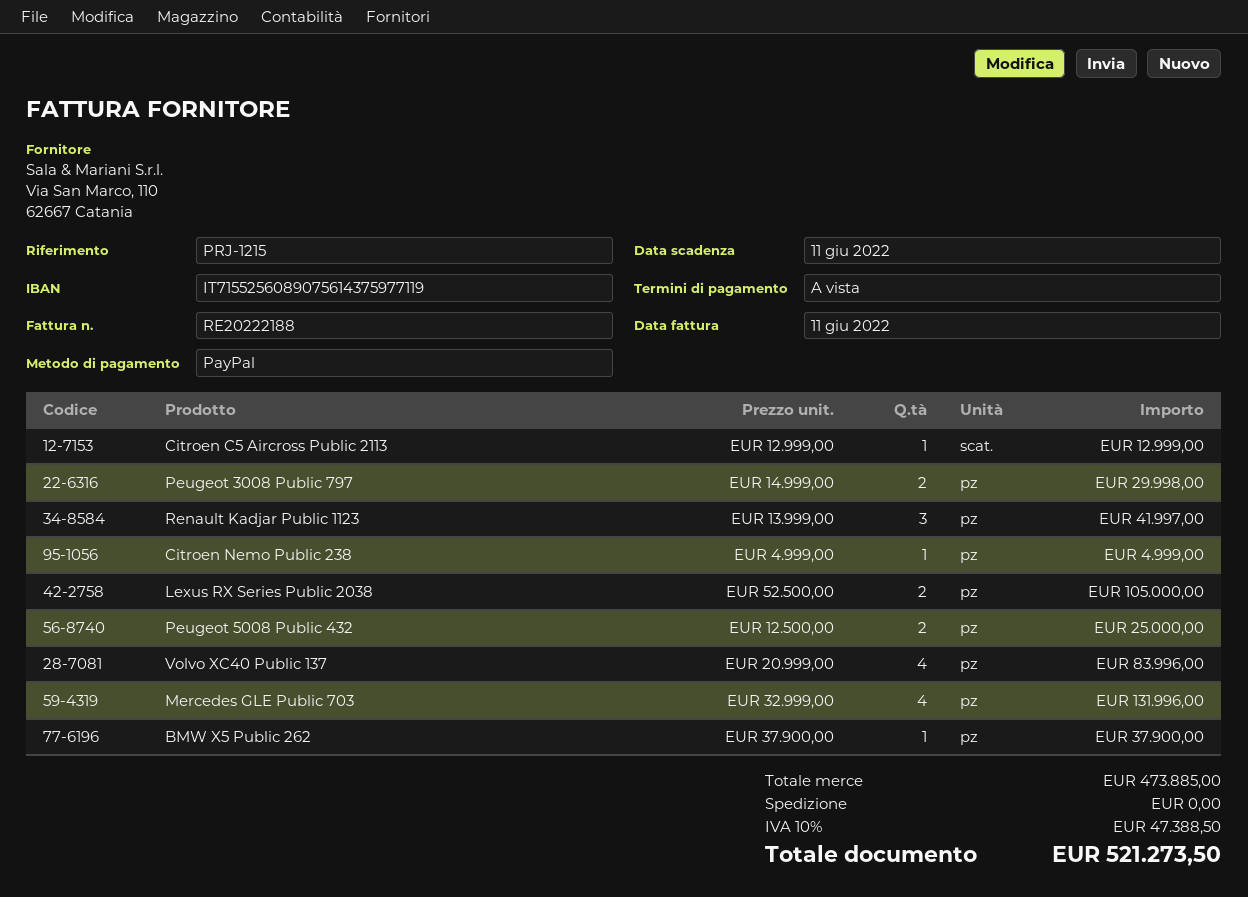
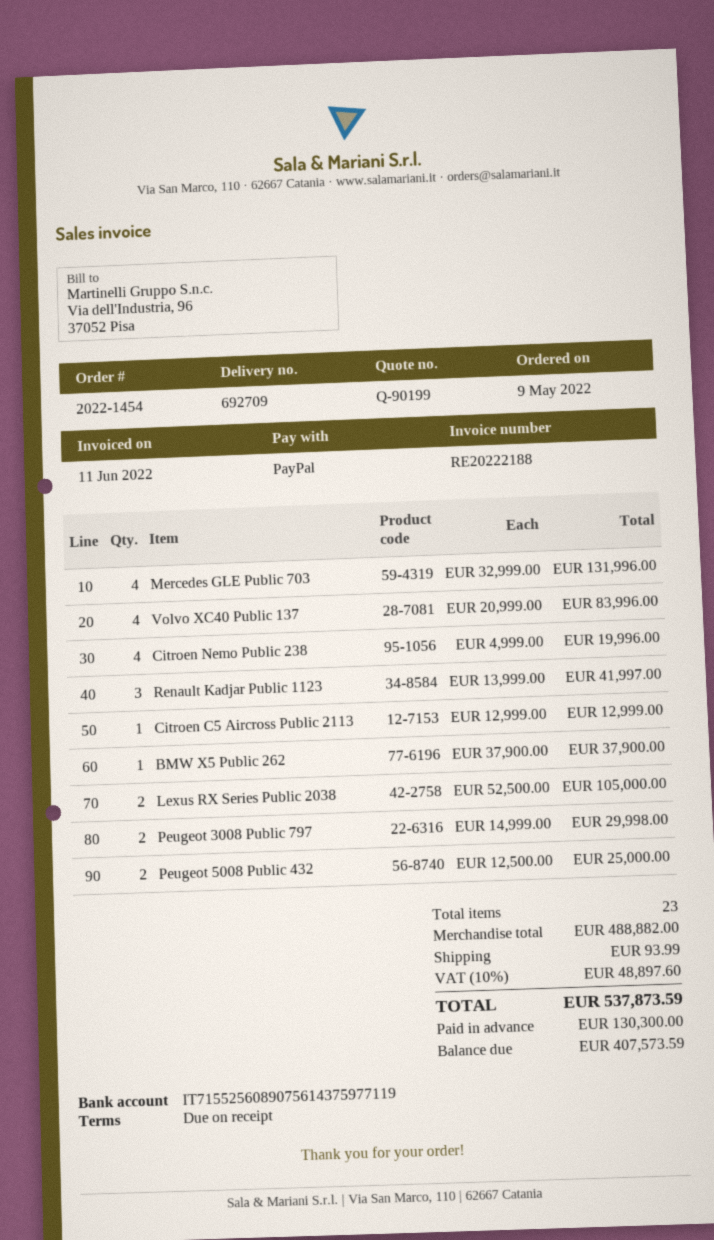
Citroen Nemo Public 238: 1 x 4999.00 = 4999.00 -> 4 x 4999.00 = 19996.00
subtotal: 473885.00 -> 488882.00
shipping: 0.00 -> 93.99
tax: 10% = 47388.50 -> 10% = 48897.60
total: 521273.50 -> 537873.59

